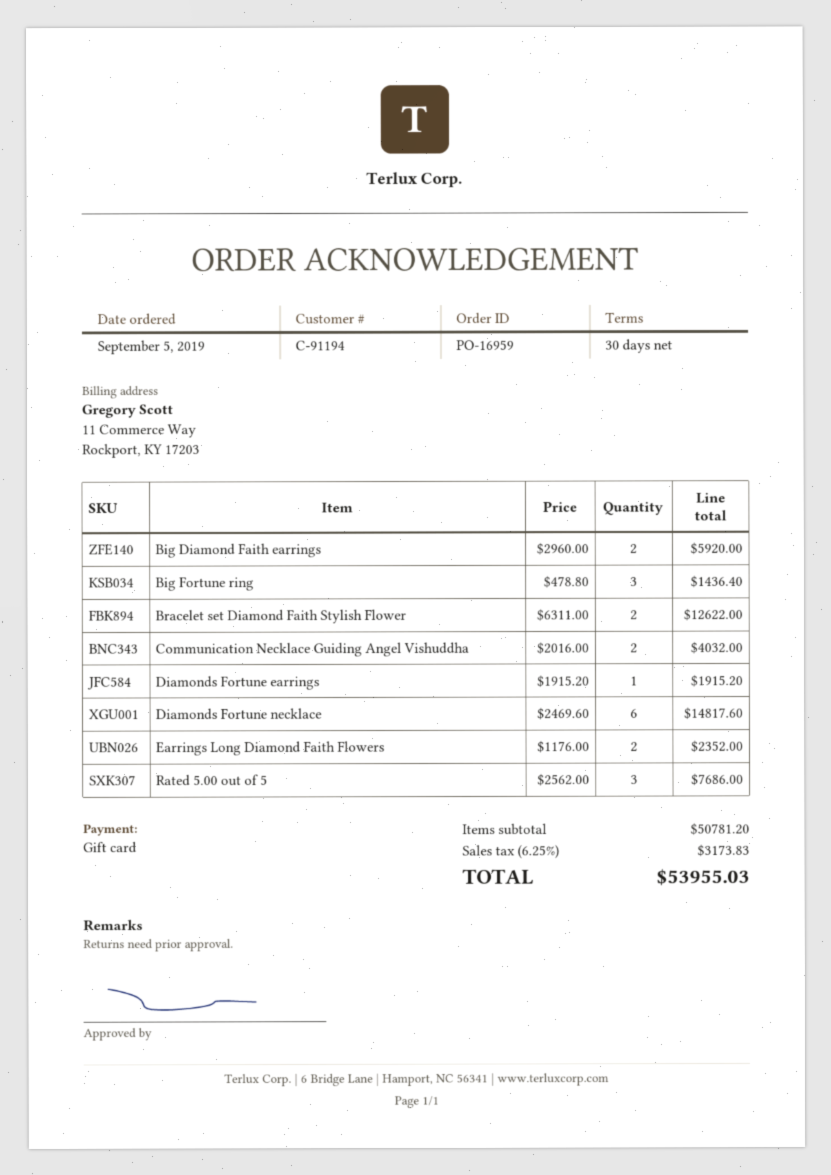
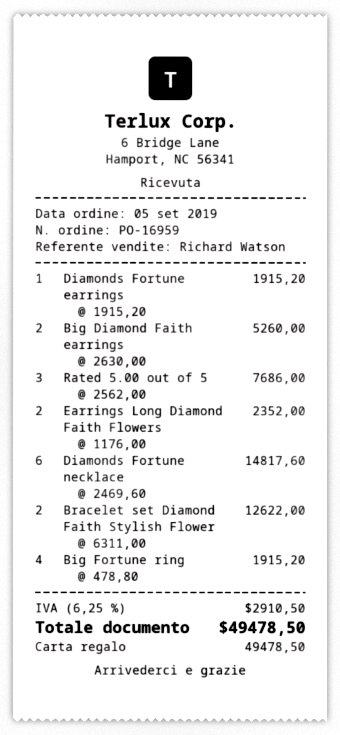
Big Diamond Faith earrings: 2 x 2960.00 = 5920.00 -> 2 x 2630.00 = 5260.00
Big Fortune ring: 3 x 478.80 = 1436.40 -> 4 x 478.80 = 1915.20
Communication Necklace Guiding Angel Vishuddha: 2 x 2016.00 = 4032.00 -> none
tax: 6.25% = 3173.83 -> 6.25% = 2910.50
total: 53955.03 -> 49478.50

